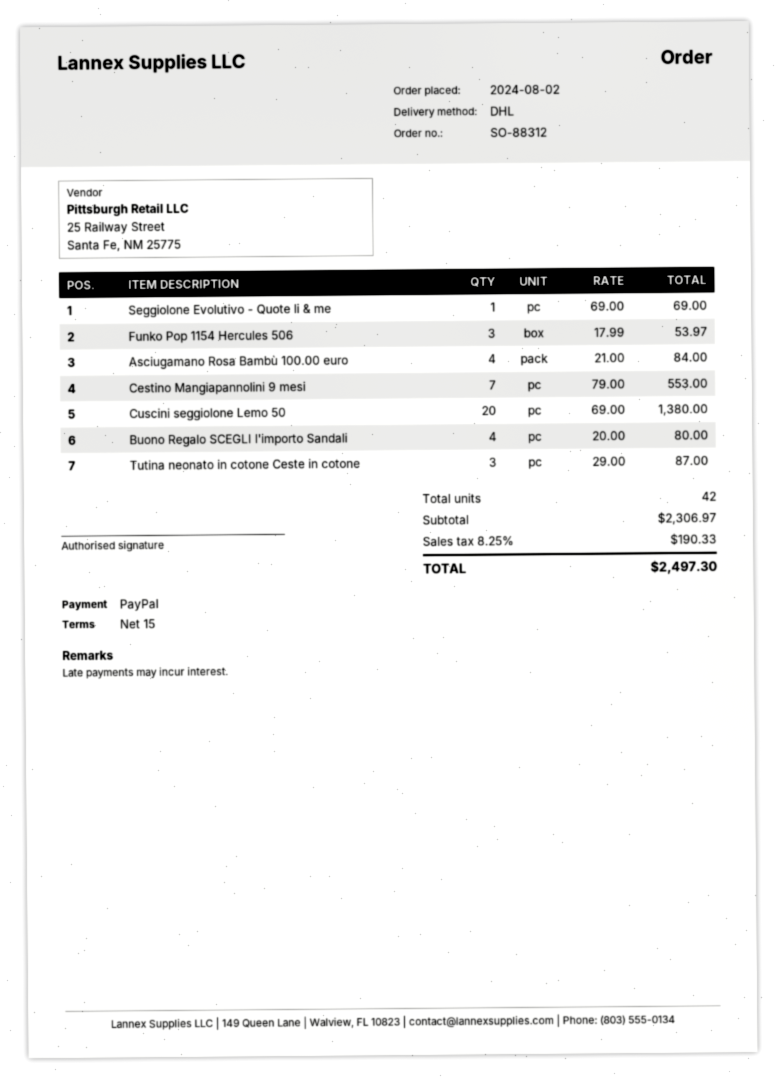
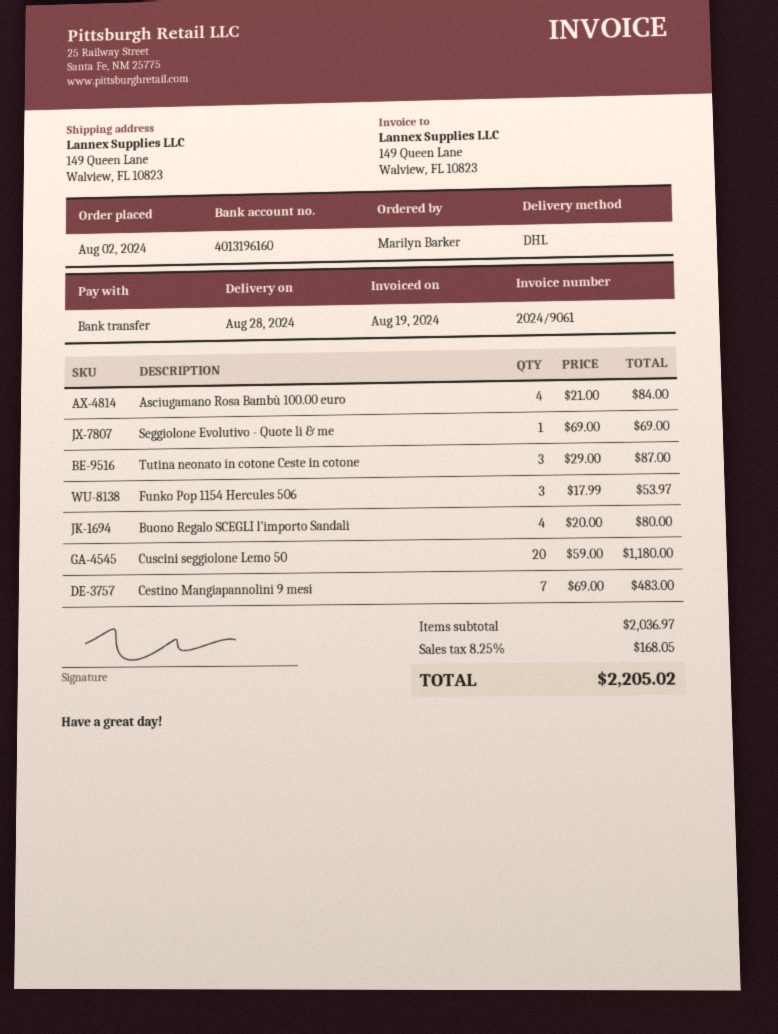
payment method: PayPal -> bank transfer
Cestino Mangiapannolini 9 mesi: 7 x 79.00 = 553.00 -> 7 x 69.00 = 483.00
Cuscini seggiolone Lemo 50: 20 x 69.00 = 1380.00 -> 20 x 59.00 = 1180.00
subtotal: 2306.97 -> 2036.97
tax: 8.25% = 190.33 -> 8.25% = 168.05
total: 2497.30 -> 2205.02

